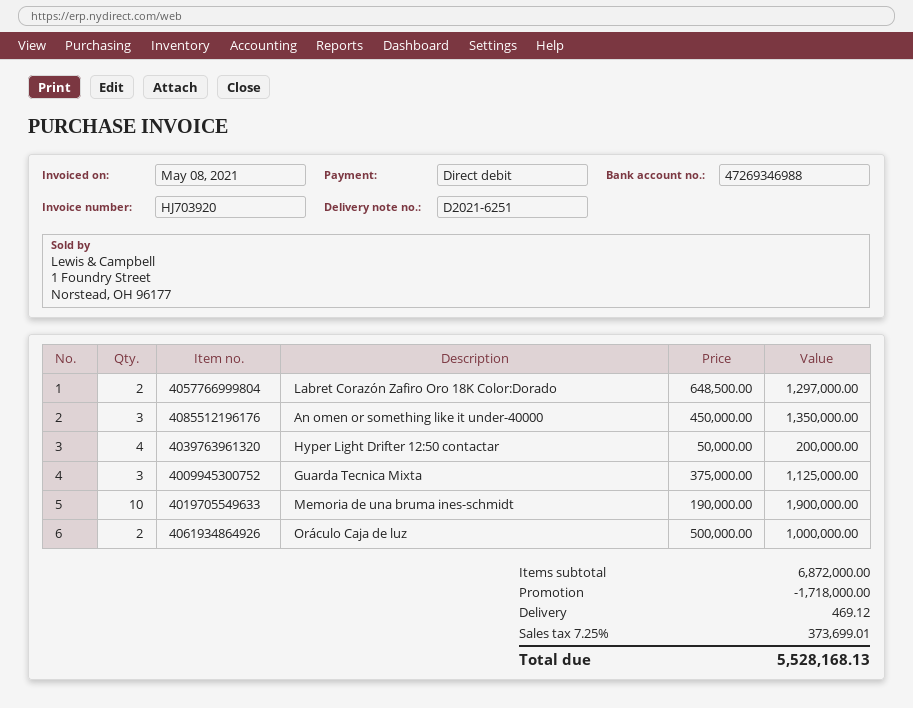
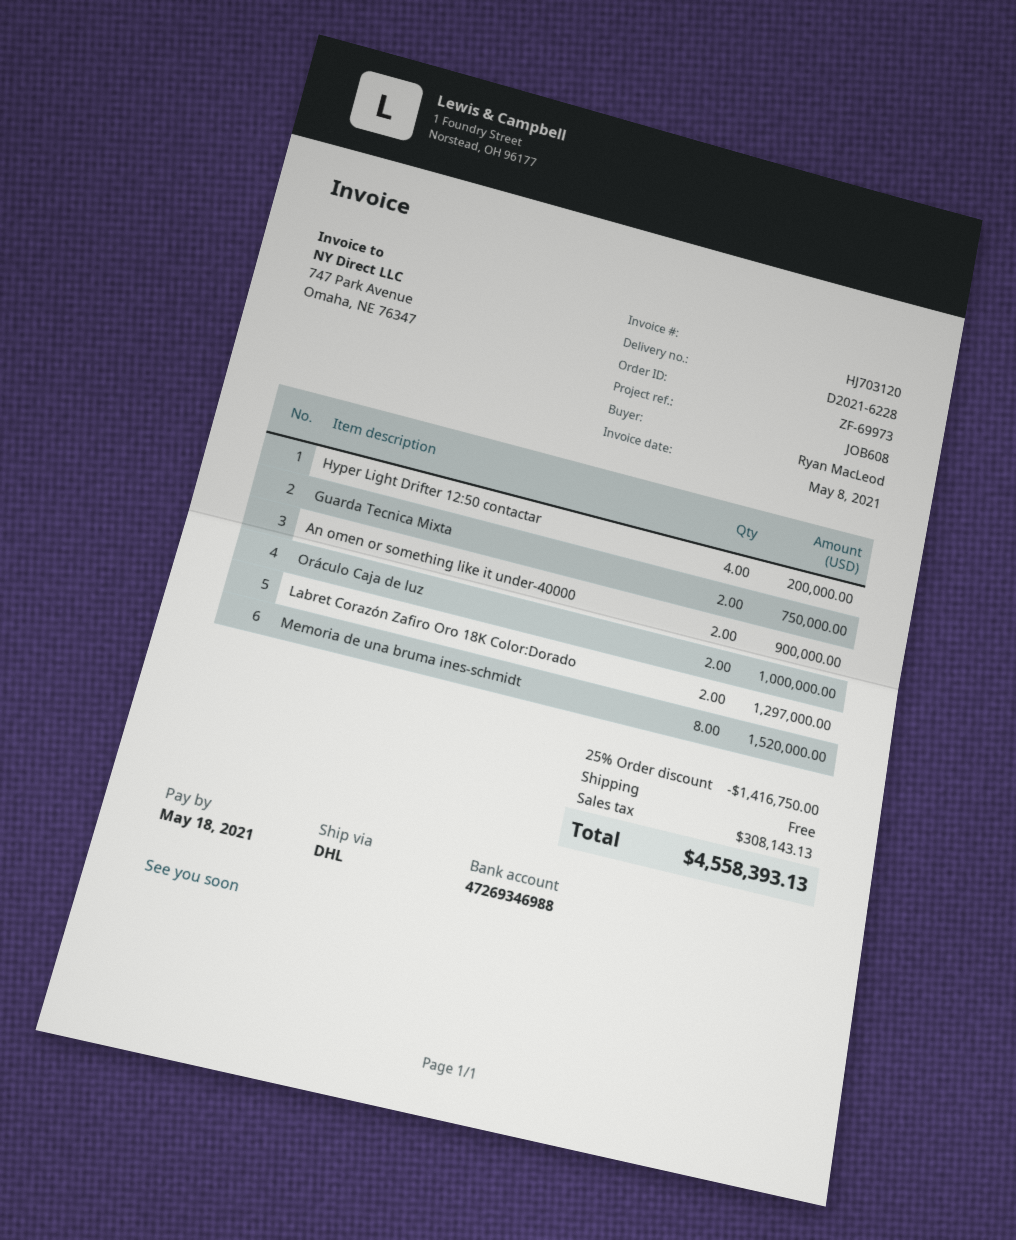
delivery note number: D2021-6251 -> D2021-6228
invoice number: HJ703920 -> HJ703120
An omen or something like it under-40000: 3 for 1350000.00 -> 2 for 900000.00
Guarda Tecnica Mixta: 3 for 1125000.00 -> 2 for 750000.00
Memoria de una bruma ines-schmidt: 10 for 1900000.00 -> 8 for 1520000.00
discount: 1718000.00 -> 1416750.00
shipping: 469.12 -> 0.00
tax: 373699.01 -> 308143.13
total: 5528168.13 -> 4558393.13

